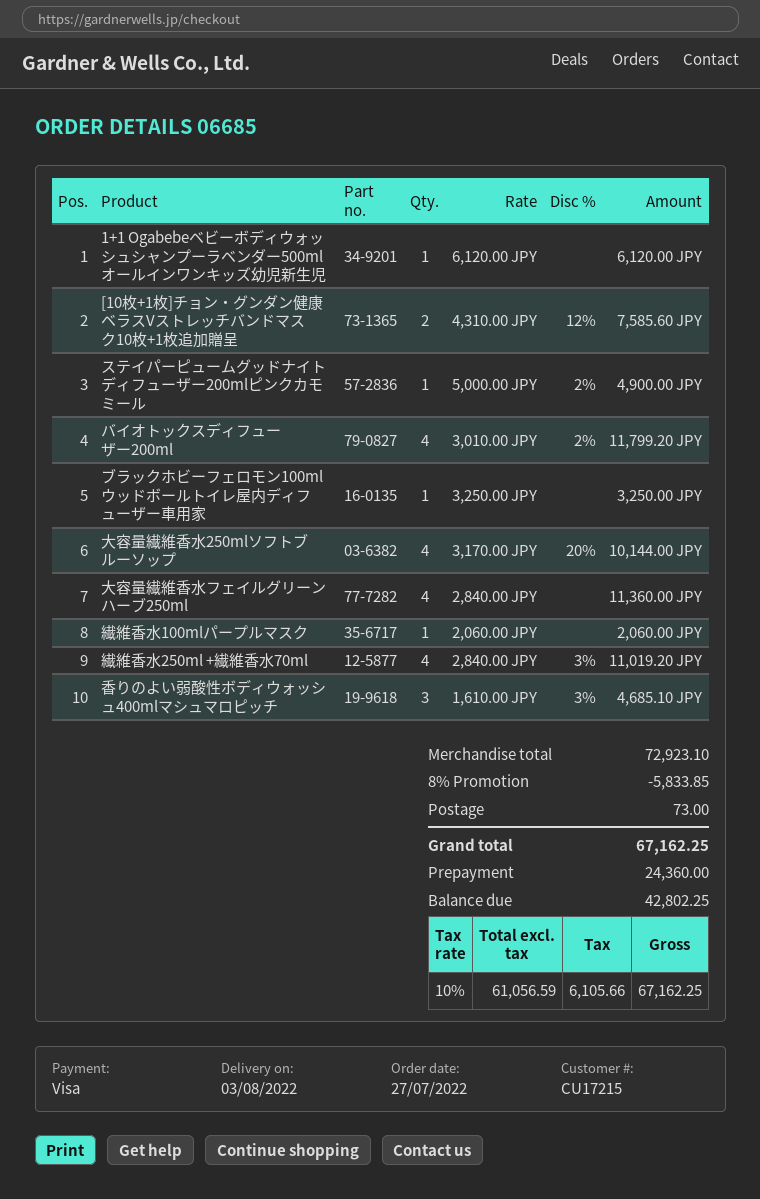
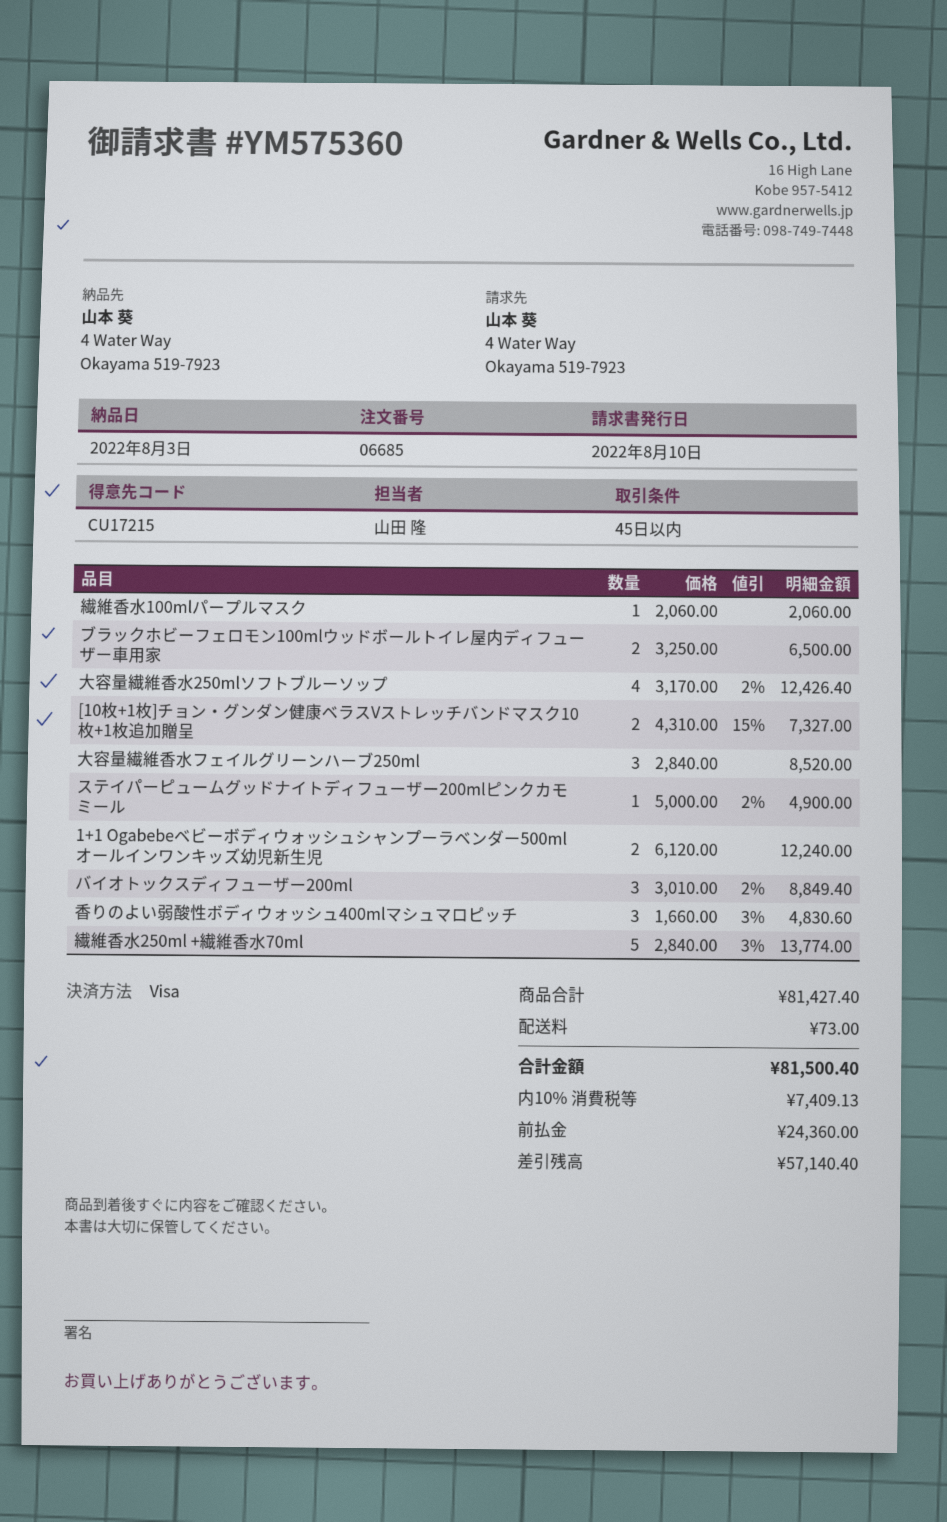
1+1 Ogabebeベビーボディウォッシュシャンプーラベンダー500mlオールインワンキッズ幼児新生児: 1 x 6120.00 = 6120.00 -> 2 x 6120.00 = 12240.00
[10枚+1枚]チョン・グンダン健康ベラスVストレッチバンドマスク10枚+1枚追加贈呈: 2 x 4310.00 - 12% = 7585.60 -> 2 x 4310.00 - 15% = 7327.00
バイオトックスディフューザー200ml: 4 x 3010.00 - 2% = 11799.20 -> 3 x 3010.00 - 2% = 8849.40
ブラックホビーフェロモン100mlウッドボールトイレ屋内ディフューザー車用家: 1 x 3250.00 = 3250.00 -> 2 x 3250.00 = 6500.00
大容量繊維香水250mlソフトブルーソップ: 4 x 3170.00 - 20% = 10144.00 -> 4 x 3170.00 - 2% = 12426.40
大容量繊維香水フェイルグリーンハーブ250ml: 4 x 2840.00 = 11360.00 -> 3 x 2840.00 = 8520.00
繊維香水250ml +繊維香水70ml: 4 x 2840.00 - 3% = 11019.20 -> 5 x 2840.00 - 3% = 13774.00
香りのよい弱酸性ボディウォッシュ400mlマシュマロピッチ: 3 x 1610.00 - 3% = 4685.10 -> 3 x 1660.00 - 3% = 4830.60
subtotal: 72923.10 -> 81427.40
discount: 8% = 5833.85 -> none
tax: 10% = 6105.66 -> 10% = 7409.13
total: 67162.25 -> 81500.40
balance: 42802.25 -> 57140.40

